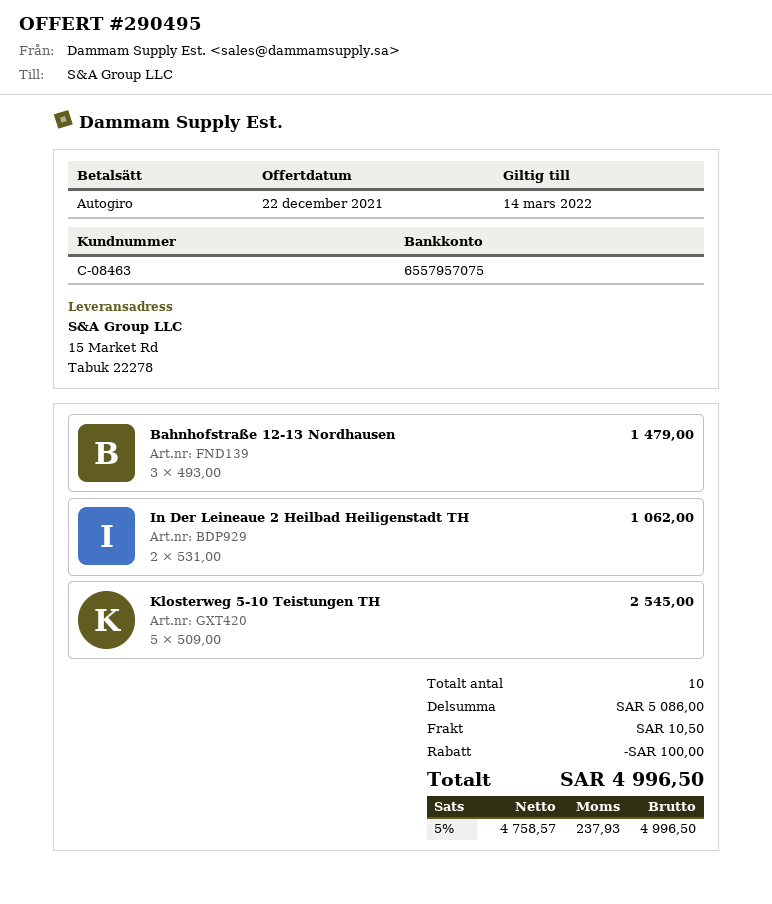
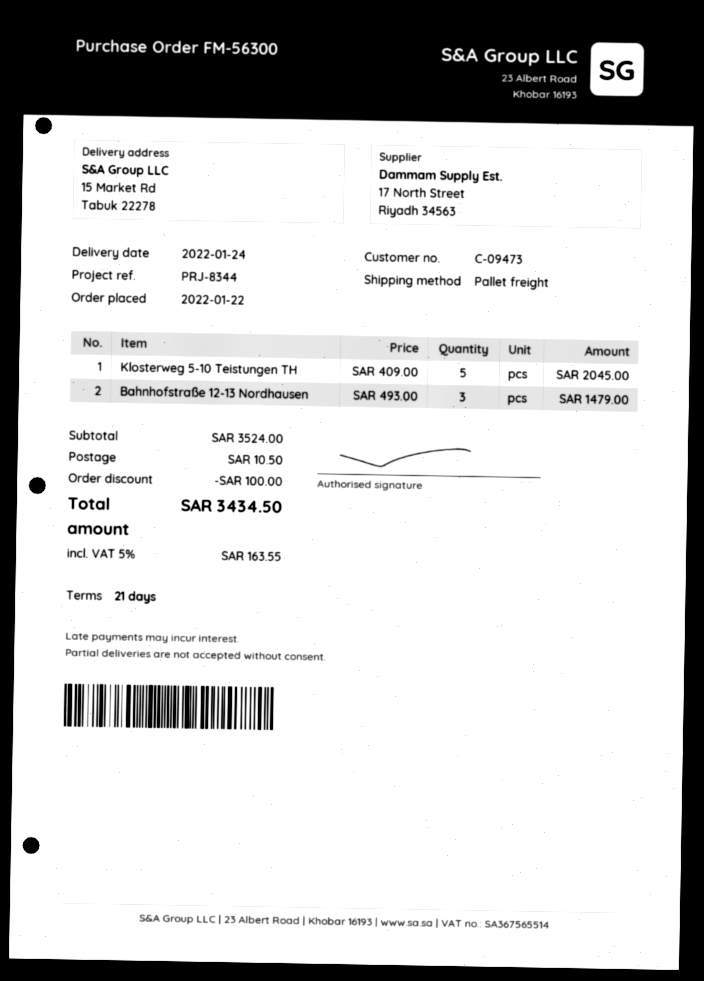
customer number: C-08463 -> C-09473
In Der Leineaue 2 Heilbad Heiligenstadt TH: 2 x 531.00 = 1062.00 -> none
Klosterweg 5-10 Teistungen TH: 5 x 509.00 = 2545.00 -> 5 x 409.00 = 2045.00
subtotal: 5086.00 -> 3524.00
tax: 5% = 237.93 -> 5% = 163.55
total: 4996.50 -> 3434.50

